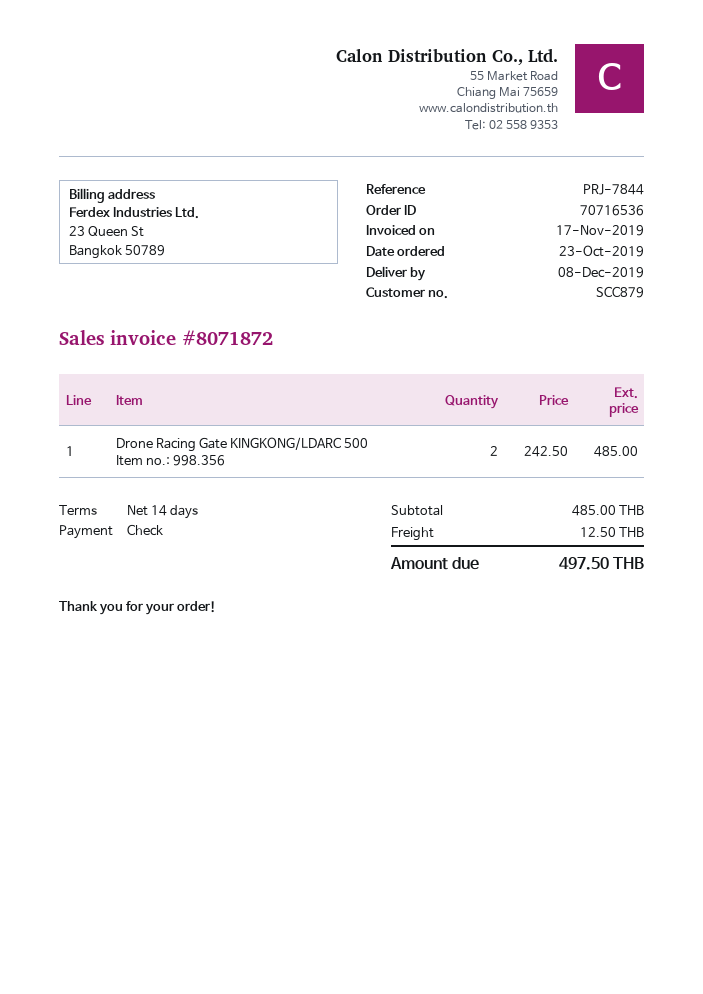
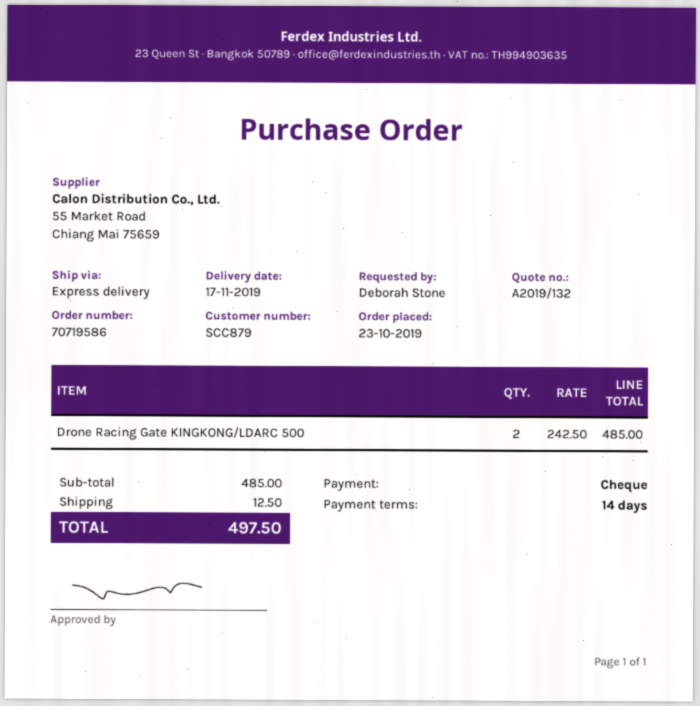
order number: 70716536 -> 70719586
delivery date: 2019-12-08 -> 2019-11-17

